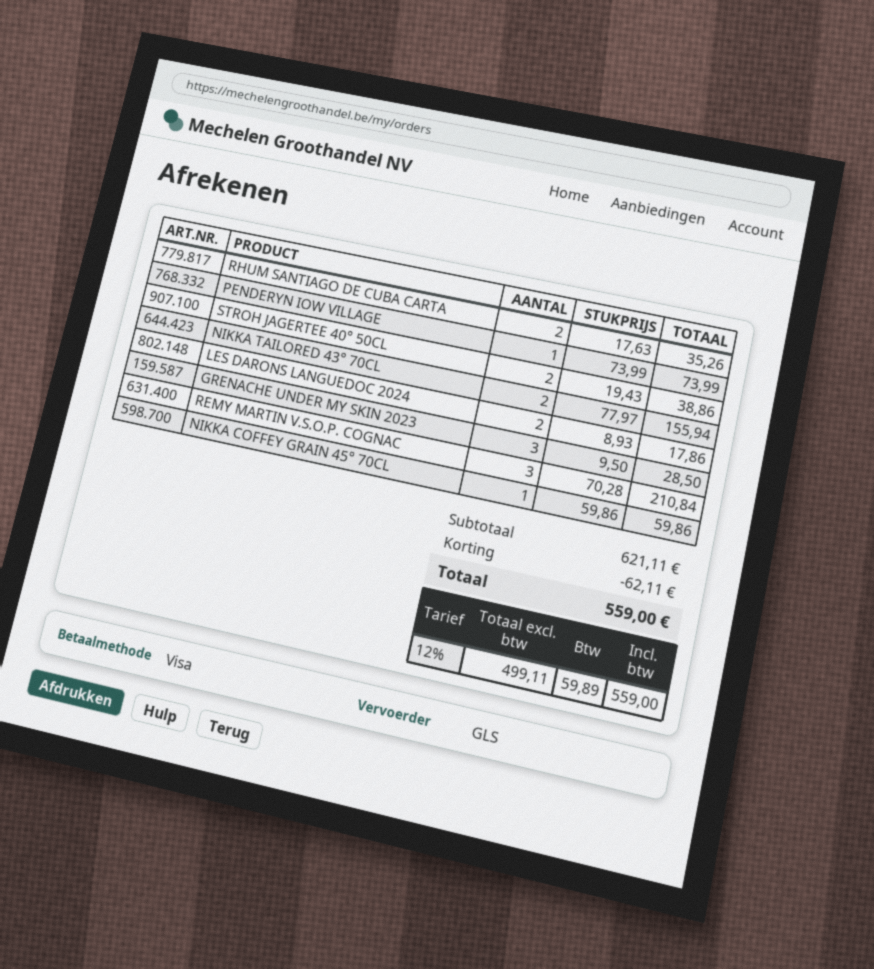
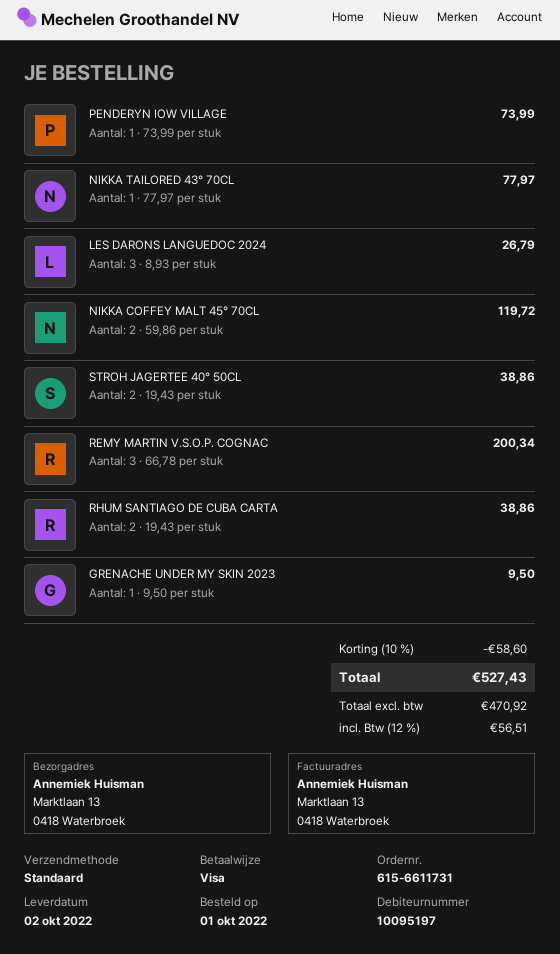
shipping method: GLS -> standard
RHUM SANTIAGO DE CUBA CARTA: 2 x 17.63 = 35.26 -> 2 x 19.43 = 38.86
NIKKA TAILORED 43° 70CL: 2 x 77.97 = 155.94 -> 1 x 77.97 = 77.97
LES DARONS LANGUEDOC 2024: 2 x 8.93 = 17.86 -> 3 x 8.93 = 26.79
GRENACHE UNDER MY SKIN 2023: 3 x 9.50 = 28.50 -> 1 x 9.50 = 9.50
REMY MARTIN V.S.O.P. COGNAC: 3 x 70.28 = 210.84 -> 3 x 66.78 = 200.34
NIKKA COFFEY GRAIN 45° 70CL: 1 x 59.86 = 59.86 -> none
NIKKA COFFEY MALT 45° 70CL: none -> 2 x 59.86 = 119.72
discount: 62.11 -> 58.60
net: 499.11 -> 470.92
tax: 12% = 59.89 -> 12% = 56.51
total: 559.00 -> 527.43

